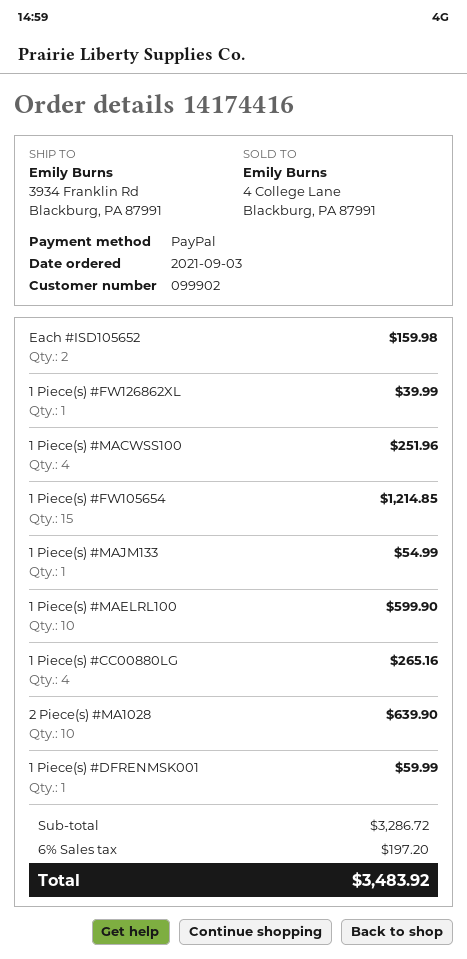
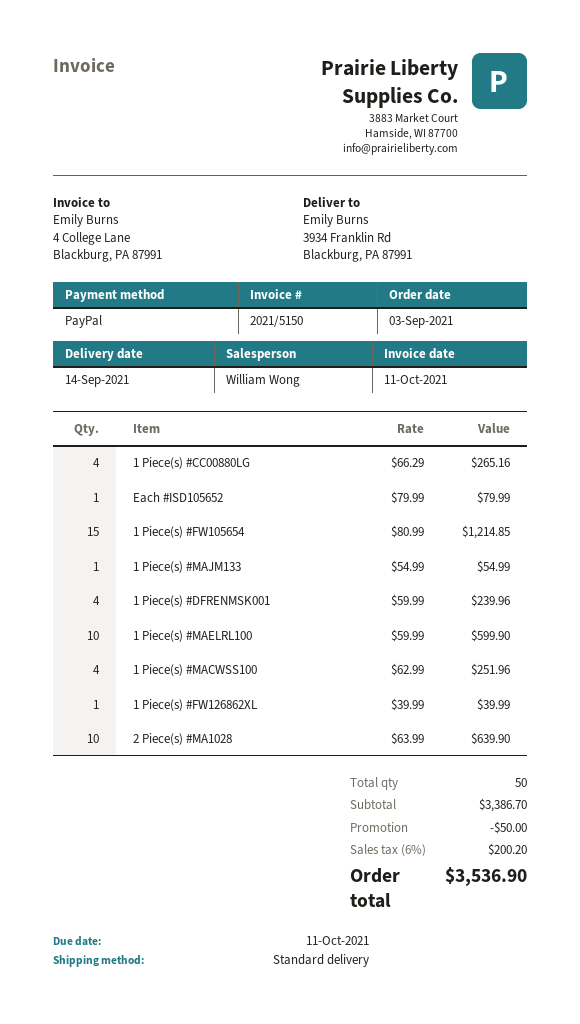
Each #ISD105652: 2 for 159.98 -> 1 for 79.99
1 Piece(s) #DFRENMSK001: 1 for 59.99 -> 4 for 239.96
subtotal: 3286.72 -> 3386.70
discount: none -> 50.00
tax: 6% = 197.20 -> 6% = 200.20
total: 3483.92 -> 3536.90

